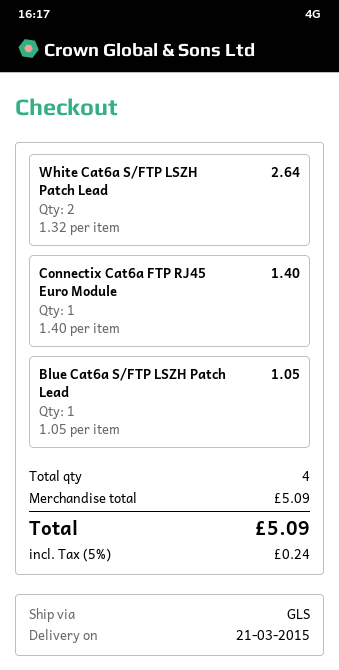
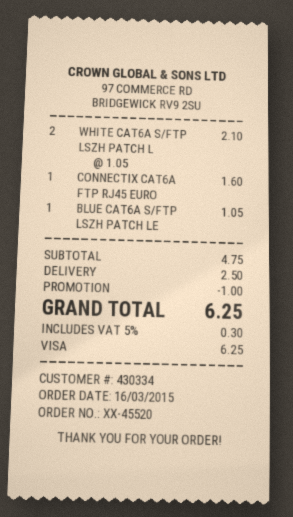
White Cat6a S/FTP LSZH Patch Lead: 2 x 1.32 = 2.64 -> 2 x 1.05 = 2.10
Connectix Cat6a FTP RJ45 Euro Module: 1 x 1.40 = 1.40 -> 1 x 1.60 = 1.60
subtotal: 5.09 -> 4.75
discount: none -> 1.00
shipping: none -> 2.50
tax: 5% = 0.24 -> 5% = 0.30
total: 5.09 -> 6.25

